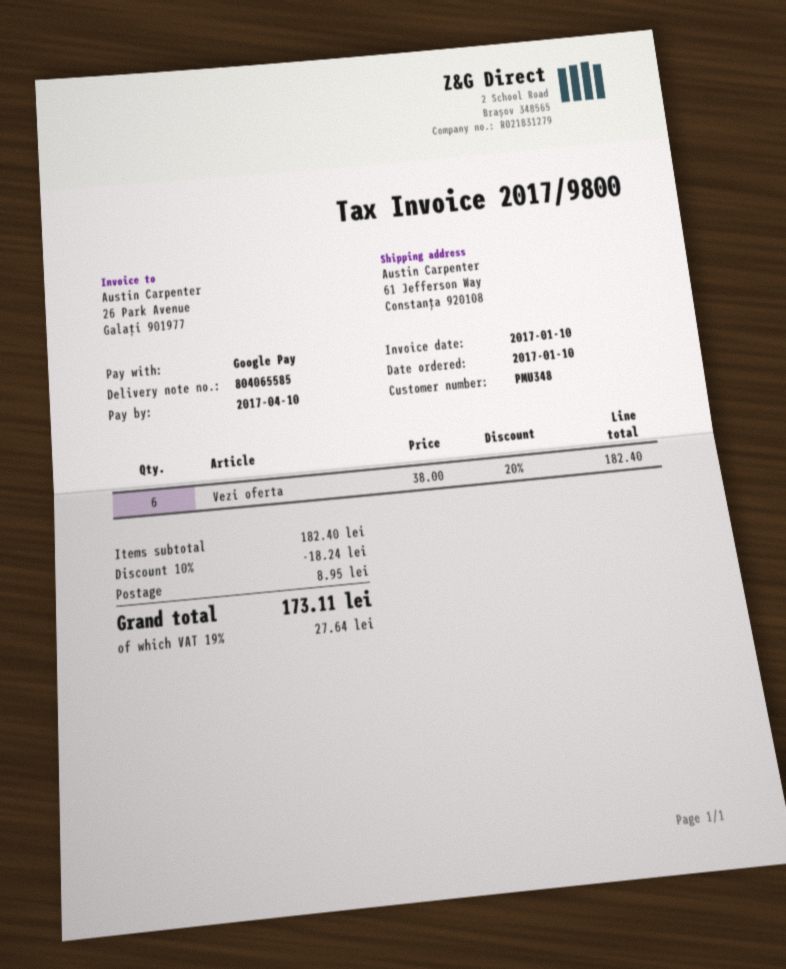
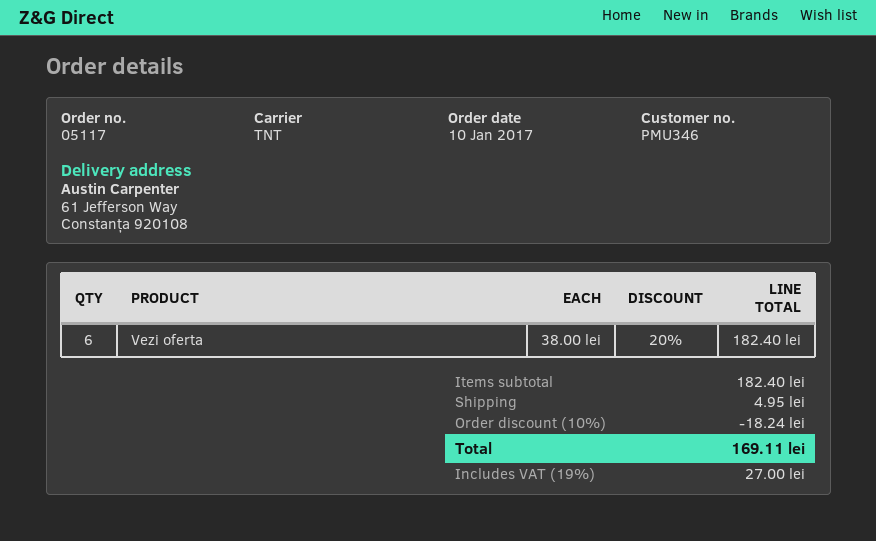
customer number: PMU348 -> PMU346
shipping: 8.95 -> 4.95
tax: 19% = 27.64 -> 19% = 27.00
total: 173.11 -> 169.11

